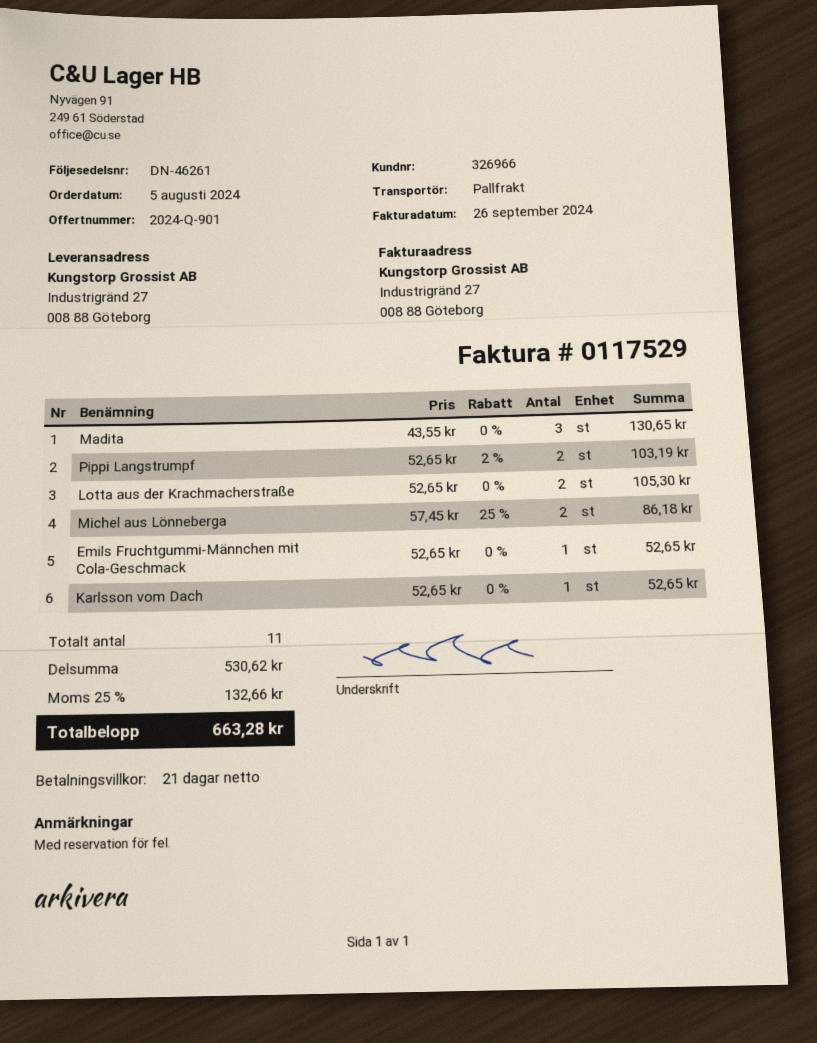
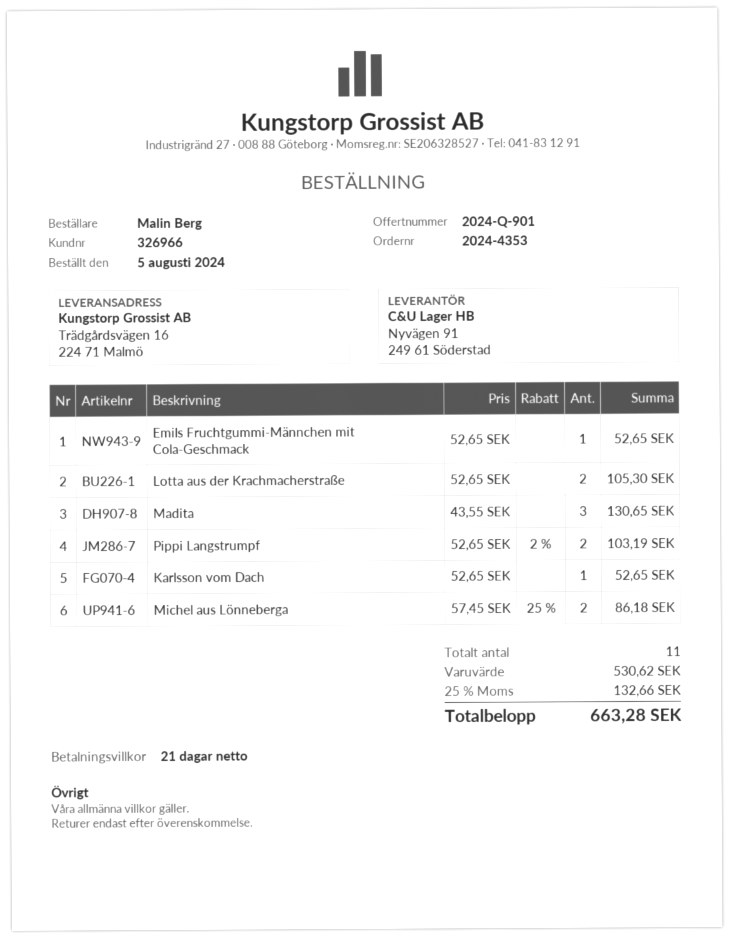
ship to: Industrigränd 27, 008 88 Göteborg -> Trädgårdsvägen 16, 224 71 Malmö

